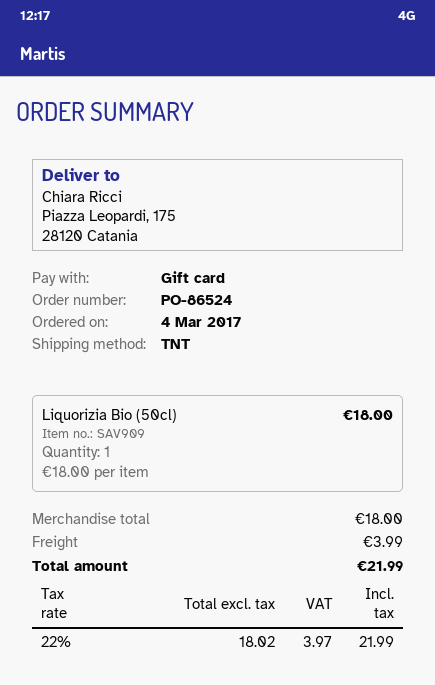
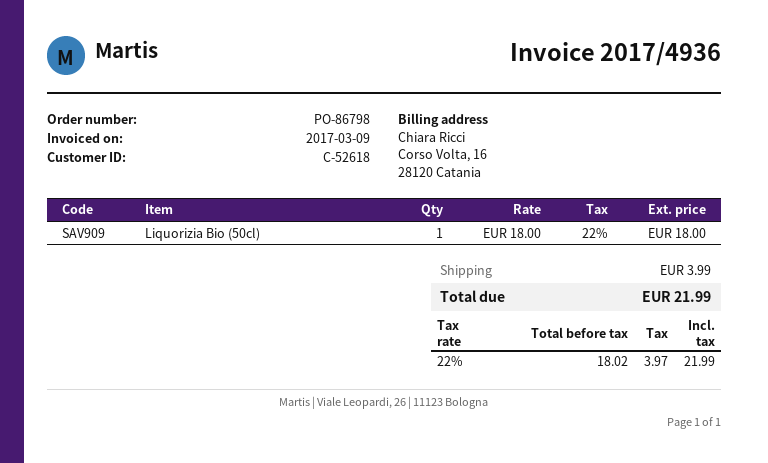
order number: PO-86524 -> PO-86798

